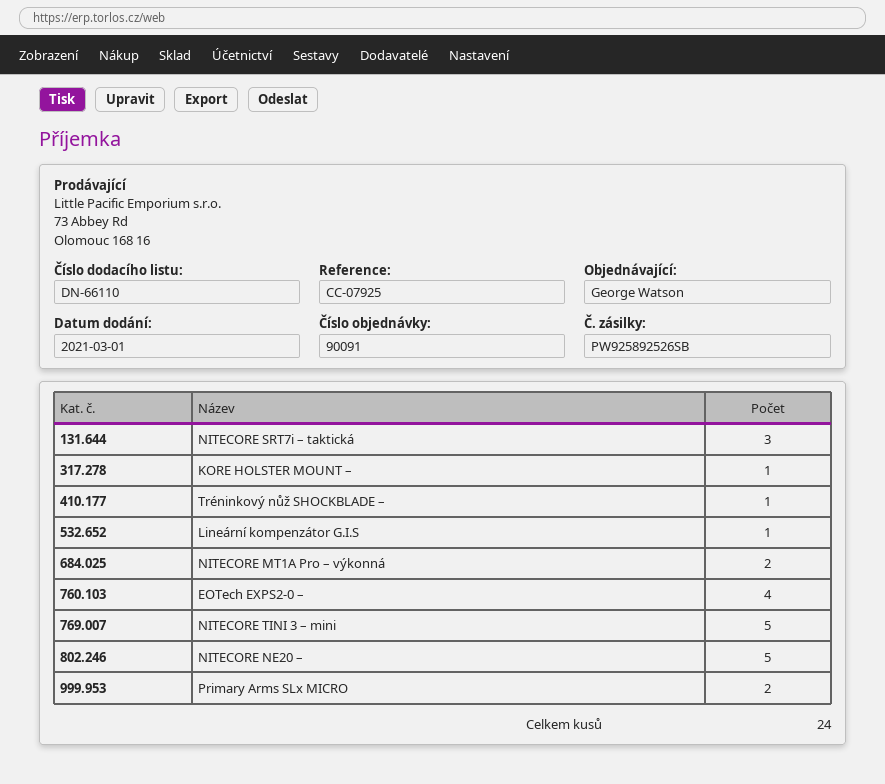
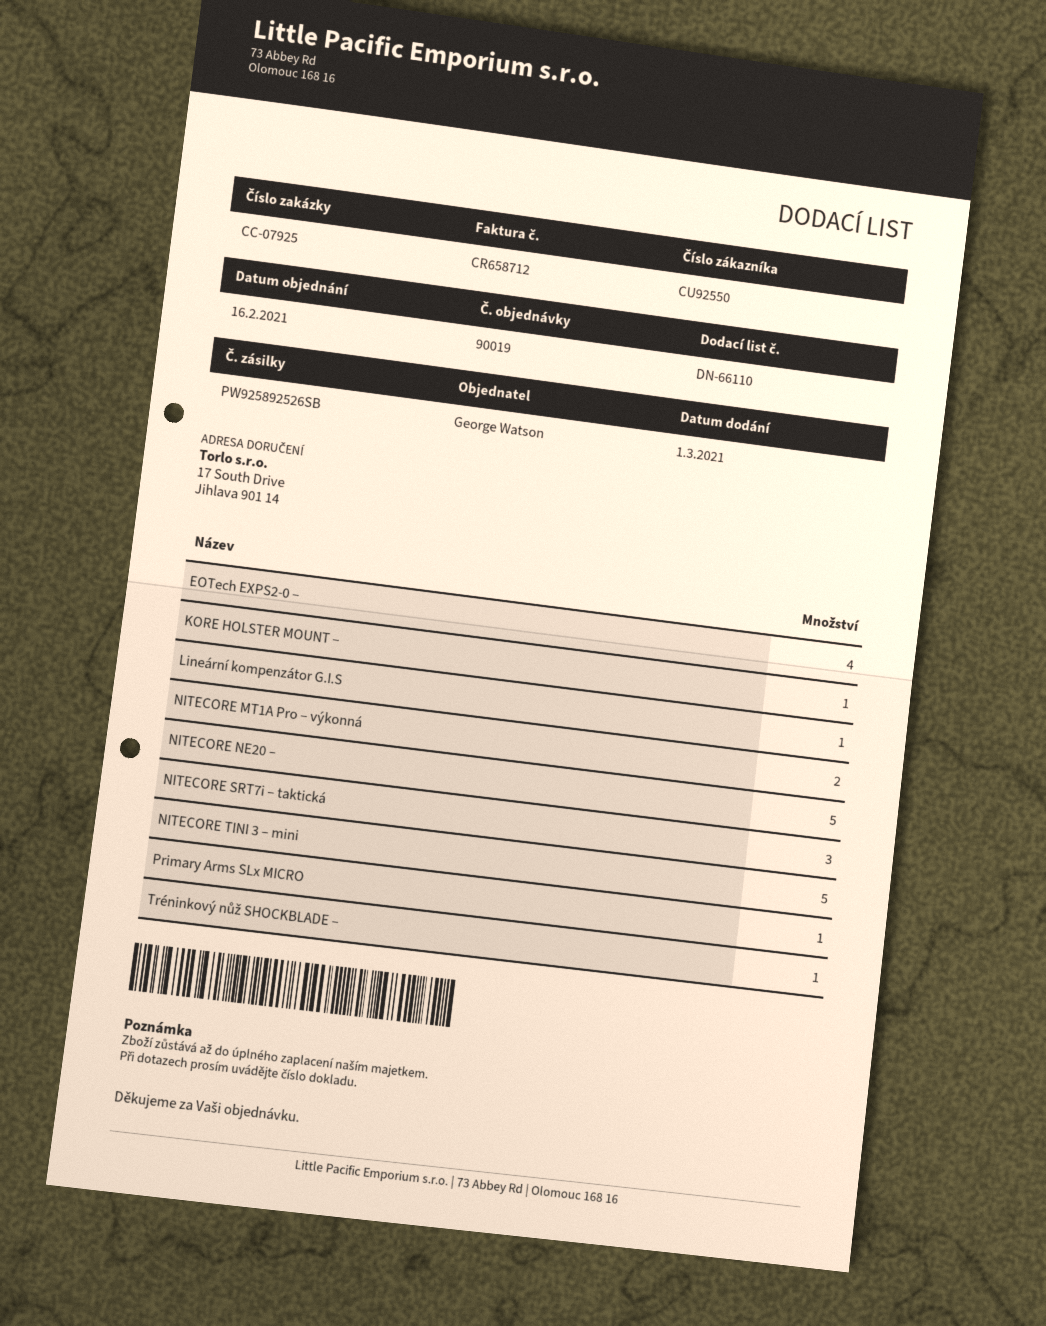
order number: 90091 -> 90019
Primary Arms SLx MICRO: 2 -> 1

